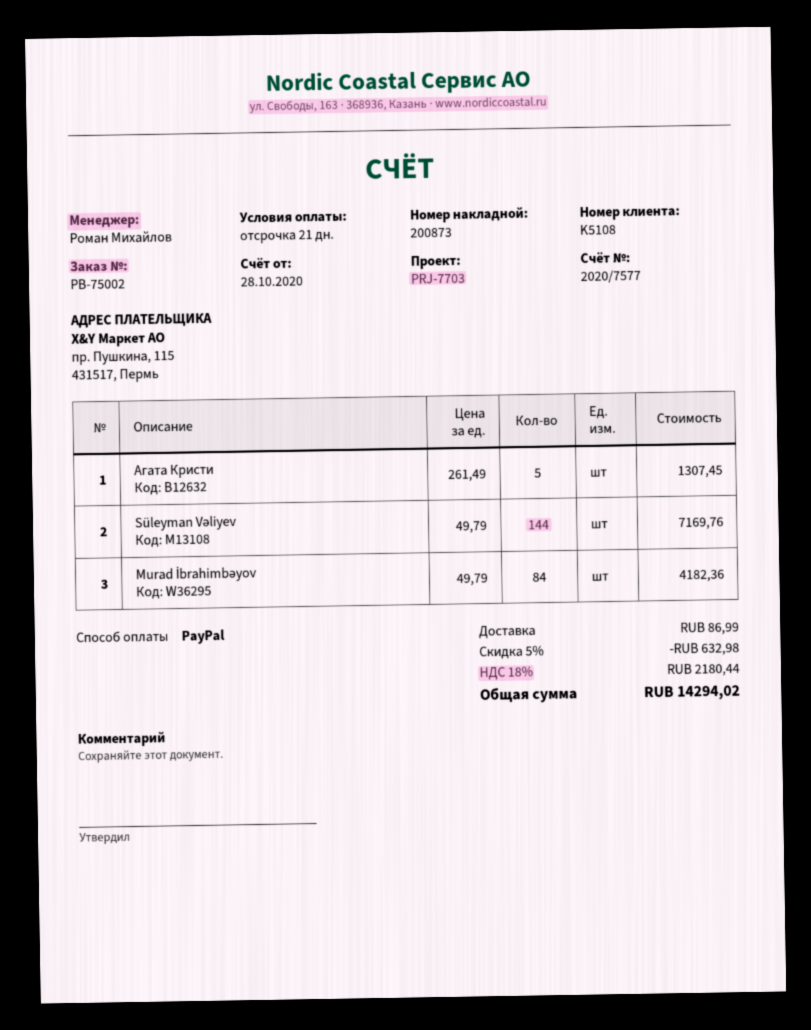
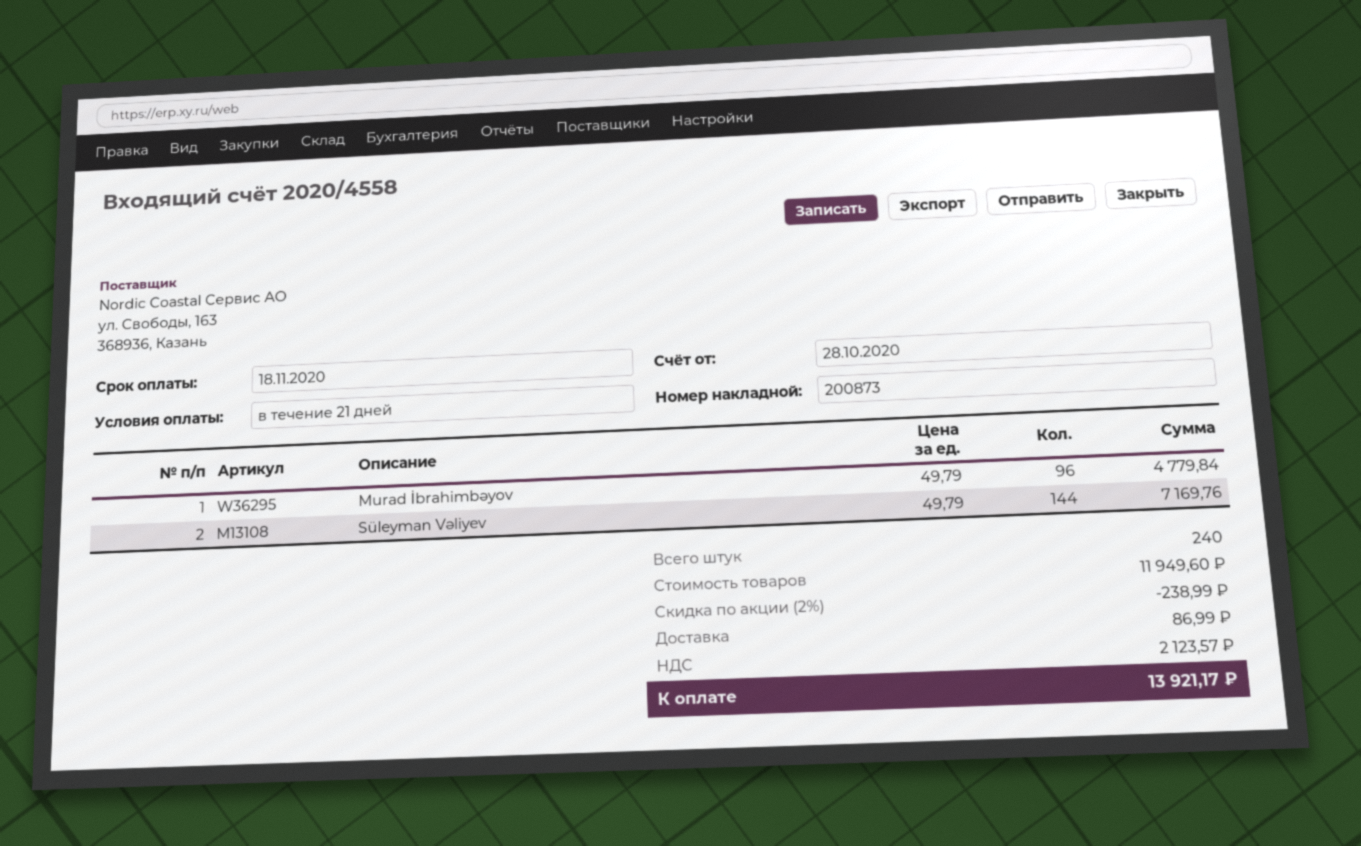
invoice number: 2020/7577 -> 2020/4558
Агата Кристи: 5 x 261.49 = 1307.45 -> none
Murad İbrahimbəyov: 84 x 49.79 = 4182.36 -> 96 x 49.79 = 4779.84
discount: 5% = 632.98 -> 2% = 238.99
tax: 2180.44 -> 2123.57
total: 14294.02 -> 13921.17

